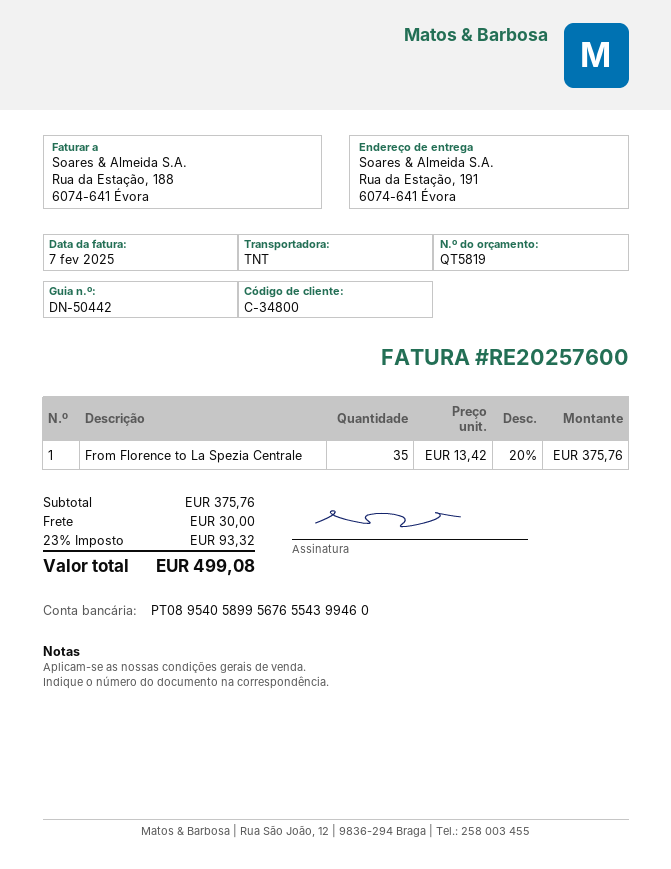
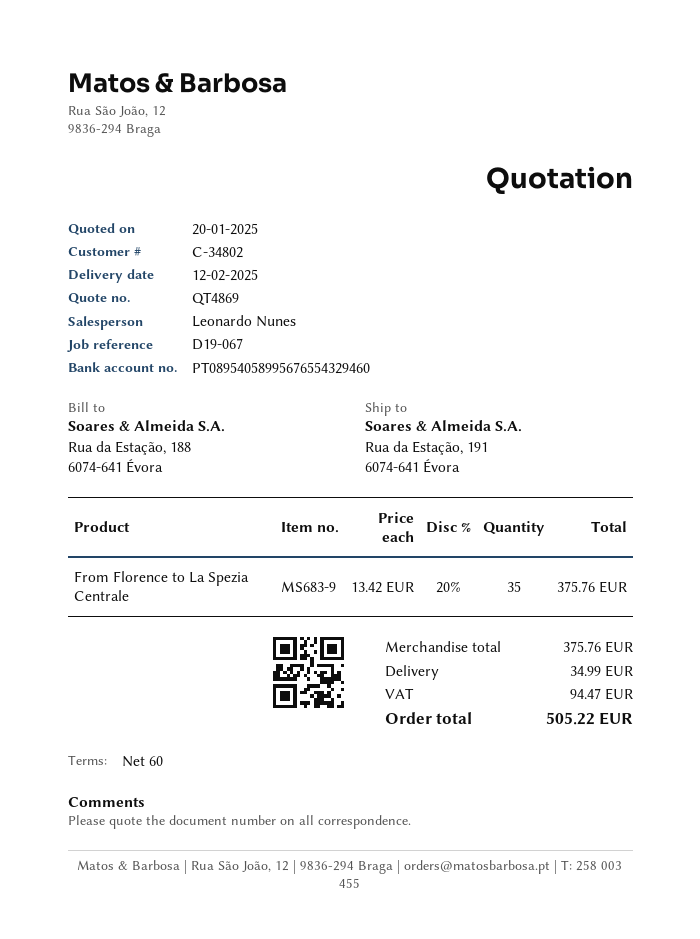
quote number: QT5819 -> QT4869
customer number: C-34800 -> C-34802
bank account: PT08954058995676554399460 -> PT08954058995676554329460
shipping: 30.00 -> 34.99
tax: 93.32 -> 94.47
total: 499.08 -> 505.22

